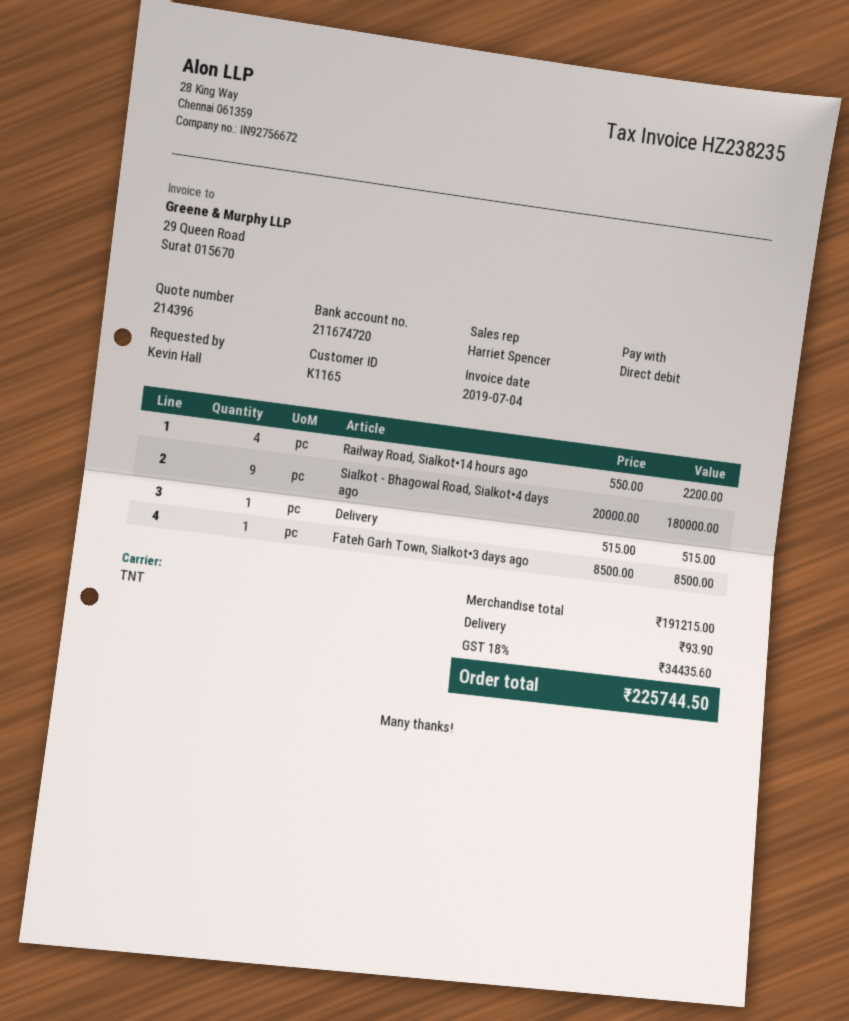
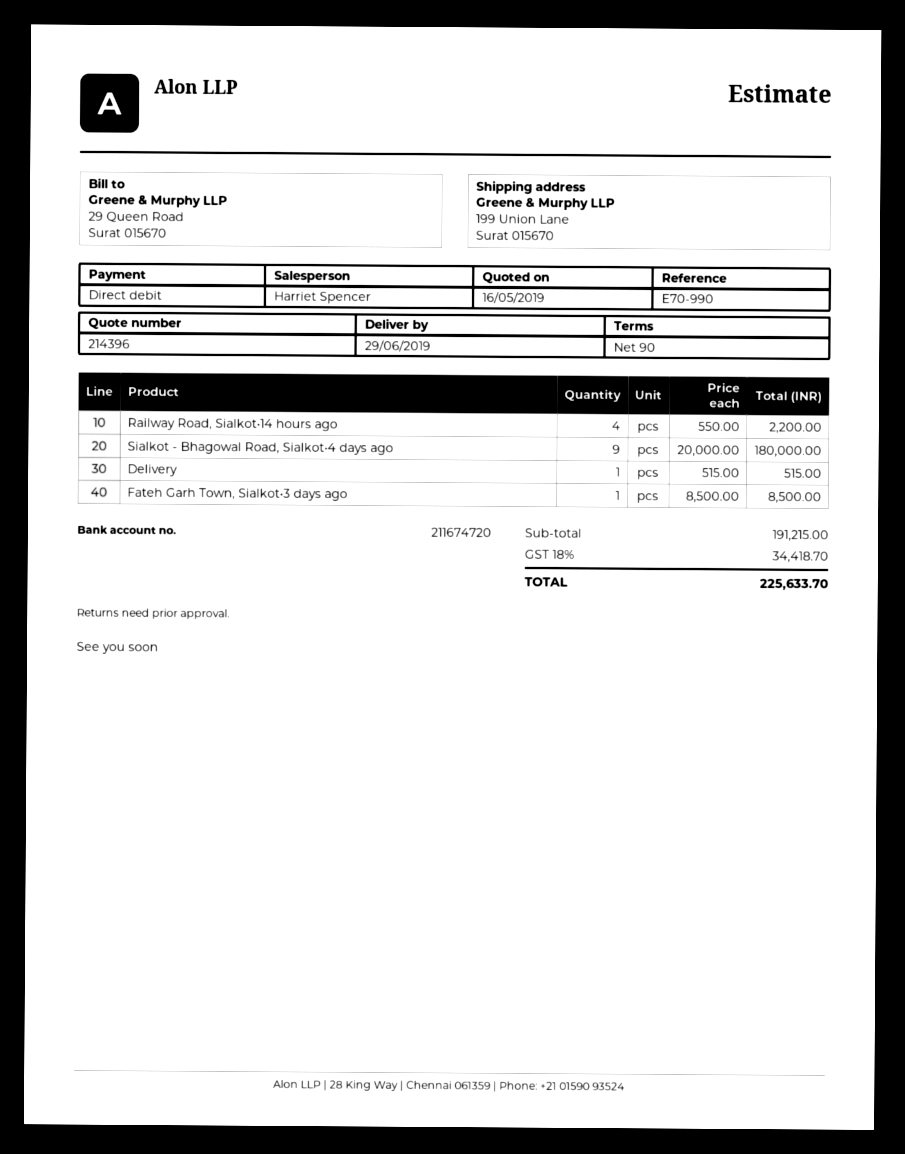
shipping: 93.90 -> none
tax: 18% = 34435.60 -> 18% = 34418.70
total: 225744.50 -> 225633.70

